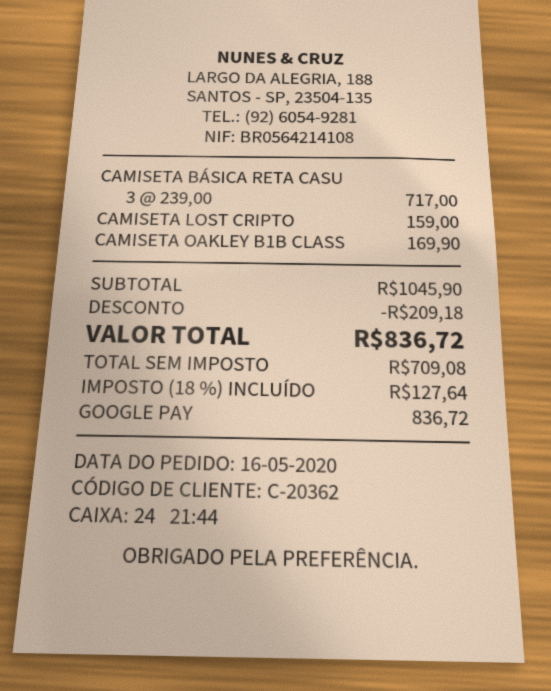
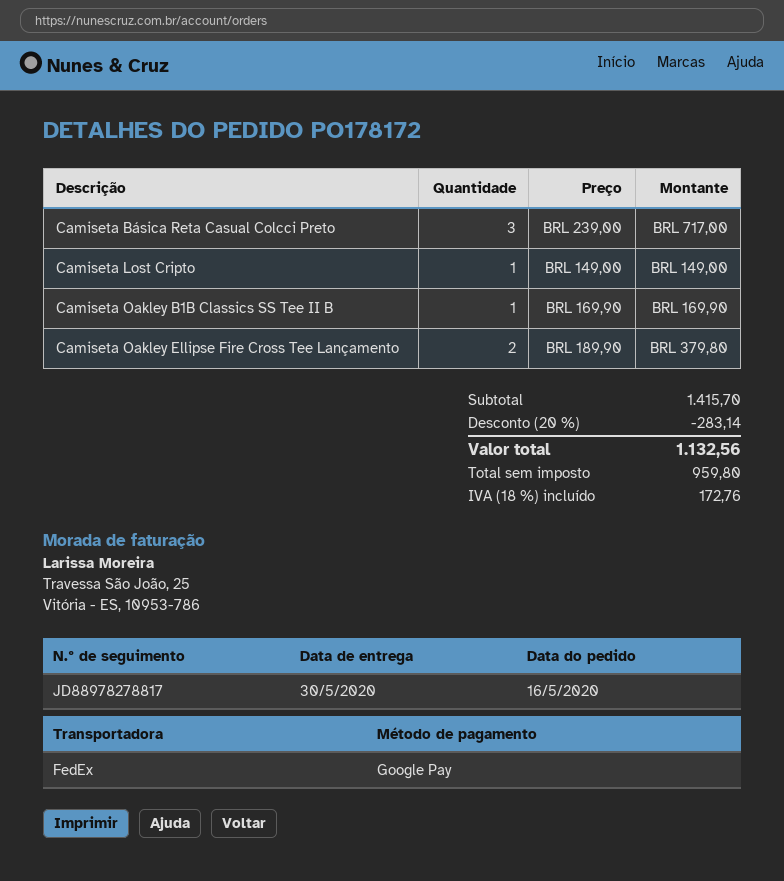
CAMISETA LOST CRIPTO: 1 x 159.00 = 159.00 -> 1 x 149.00 = 149.00
Camiseta Oakley Ellipse Fire Cross Tee Lançamento: none -> 2 x 189.90 = 379.80
subtotal: 1045.90 -> 1415.70
discount: 209.18 -> 283.14
net: 709.08 -> 959.80
tax: 18% = 127.64 -> 18% = 172.76
total: 836.72 -> 1132.56

